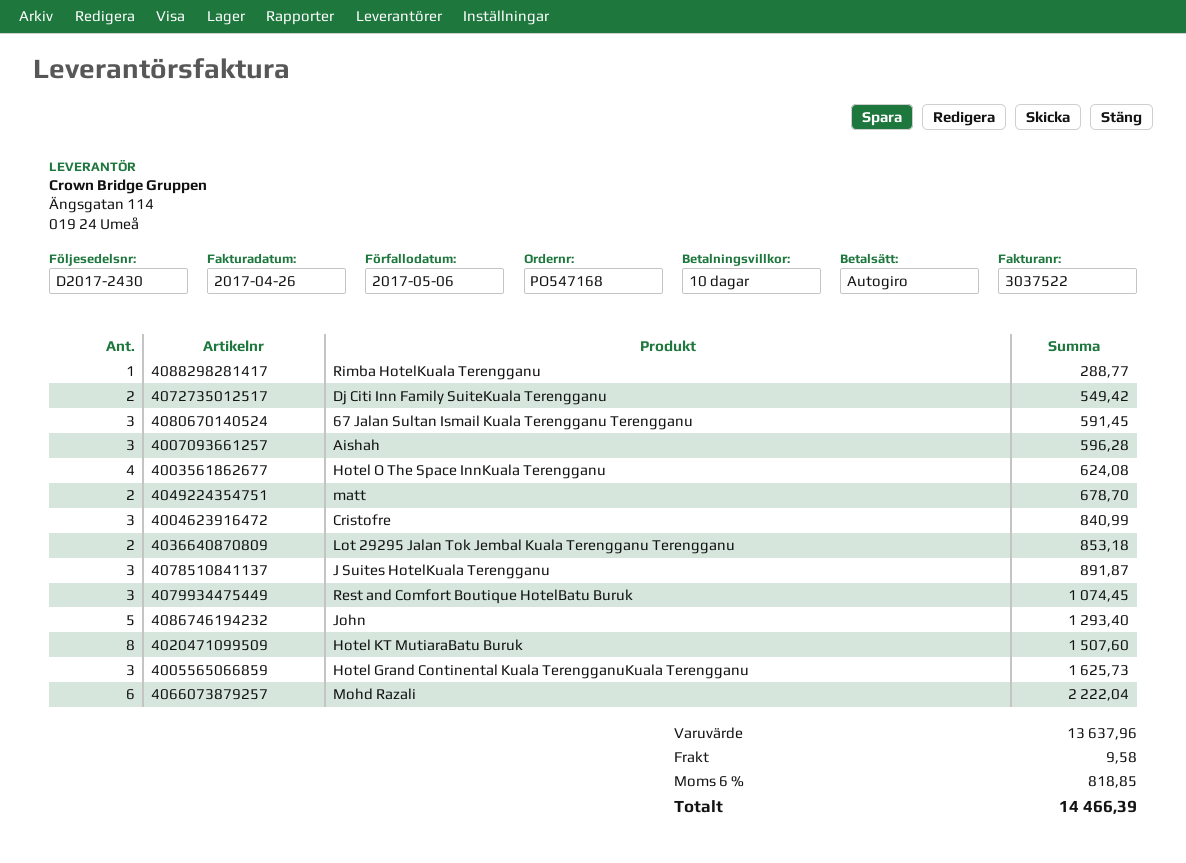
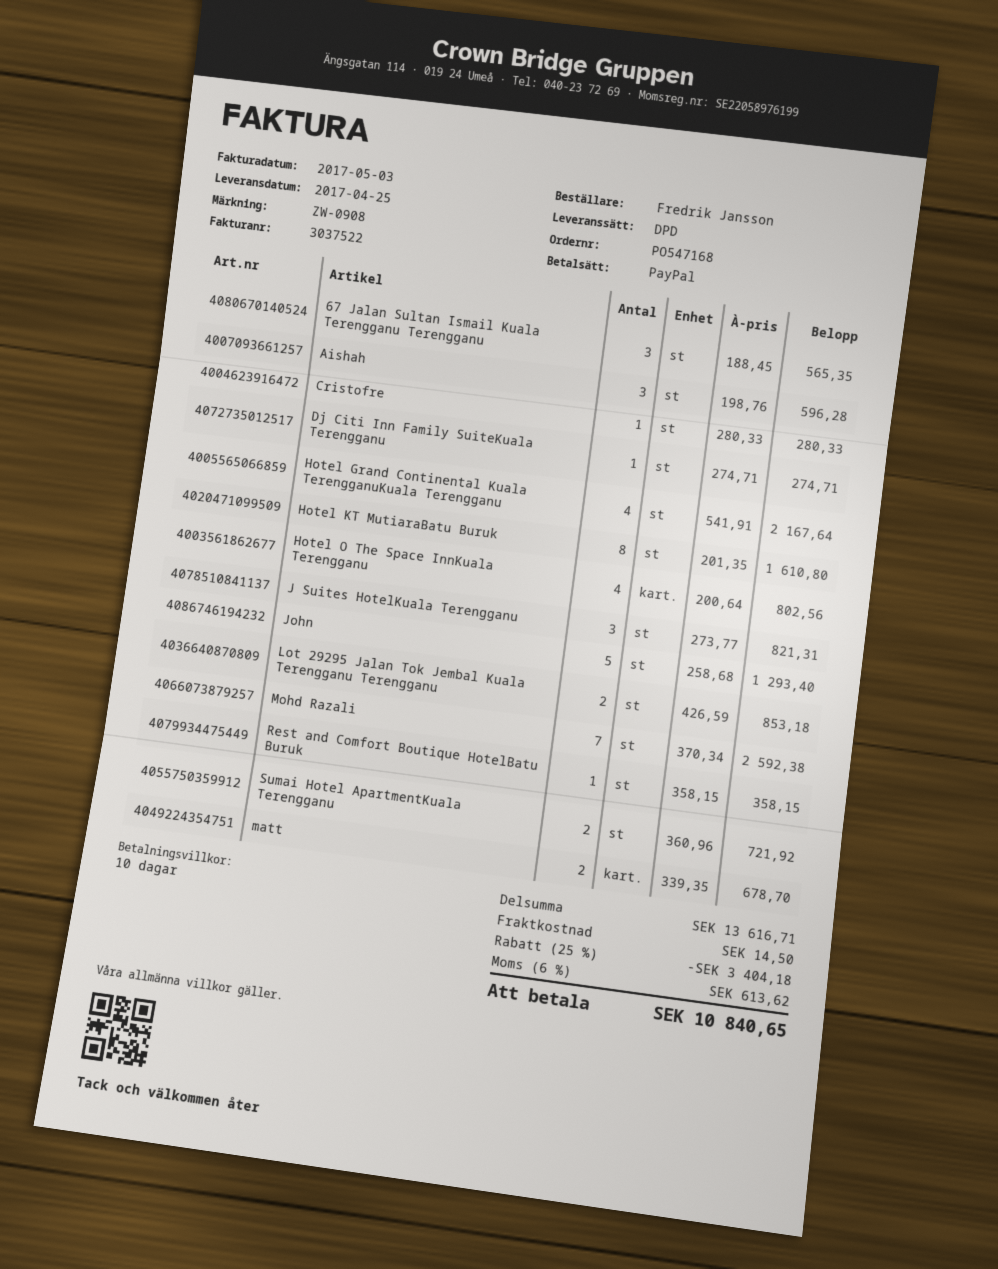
invoice date: 2017-04-26 -> 2017-05-03
payment method: direct debit -> PayPal
Rimba HotelKuala Terengganu: 1 for 288.77 -> none
Dj Citi Inn Family SuiteKuala Terengganu: 2 for 549.42 -> 1 for 274.71
67 Jalan Sultan Ismail Kuala Terengganu Terengganu: 3 for 591.45 -> 3 for 565.35
Hotel O The Space InnKuala Terengganu: 4 for 624.08 -> 4 for 802.56
Cristofre: 3 for 840.99 -> 1 for 280.33
J Suites HotelKuala Terengganu: 3 for 891.87 -> 3 for 821.31
Rest and Comfort Boutique HotelBatu Buruk: 3 for 1074.45 -> 1 for 358.15
Hotel KT MutiaraBatu Buruk: 8 for 1507.60 -> 8 for 1610.80
Hotel Grand Continental Kuala TerengganuKuala Terengganu: 3 for 1625.73 -> 4 for 2167.64
Mohd Razali: 6 for 2222.04 -> 7 for 2592.38
Sumai Hotel ApartmentKuala Terengganu: none -> 2 for 721.92
subtotal: 13637.96 -> 13616.71
discount: none -> 25% = 3404.18
shipping: 9.58 -> 14.50
tax: 6% = 818.85 -> 6% = 613.62
total: 14466.39 -> 10840.65

